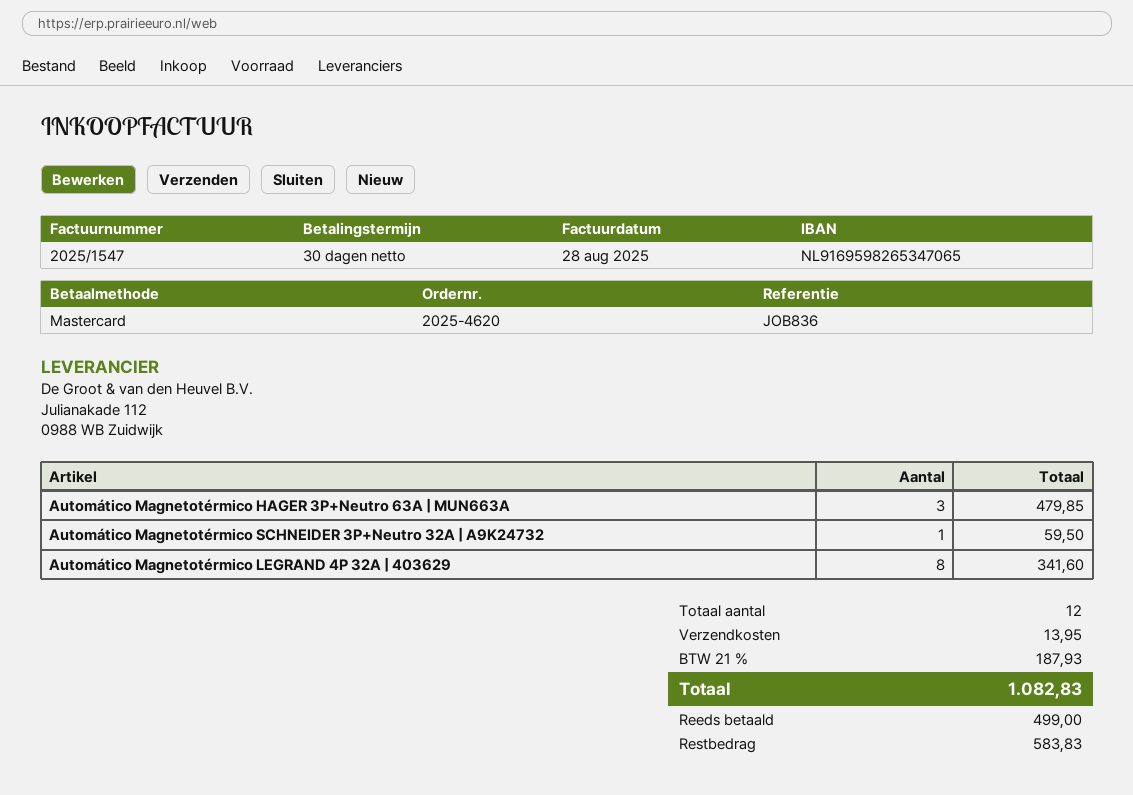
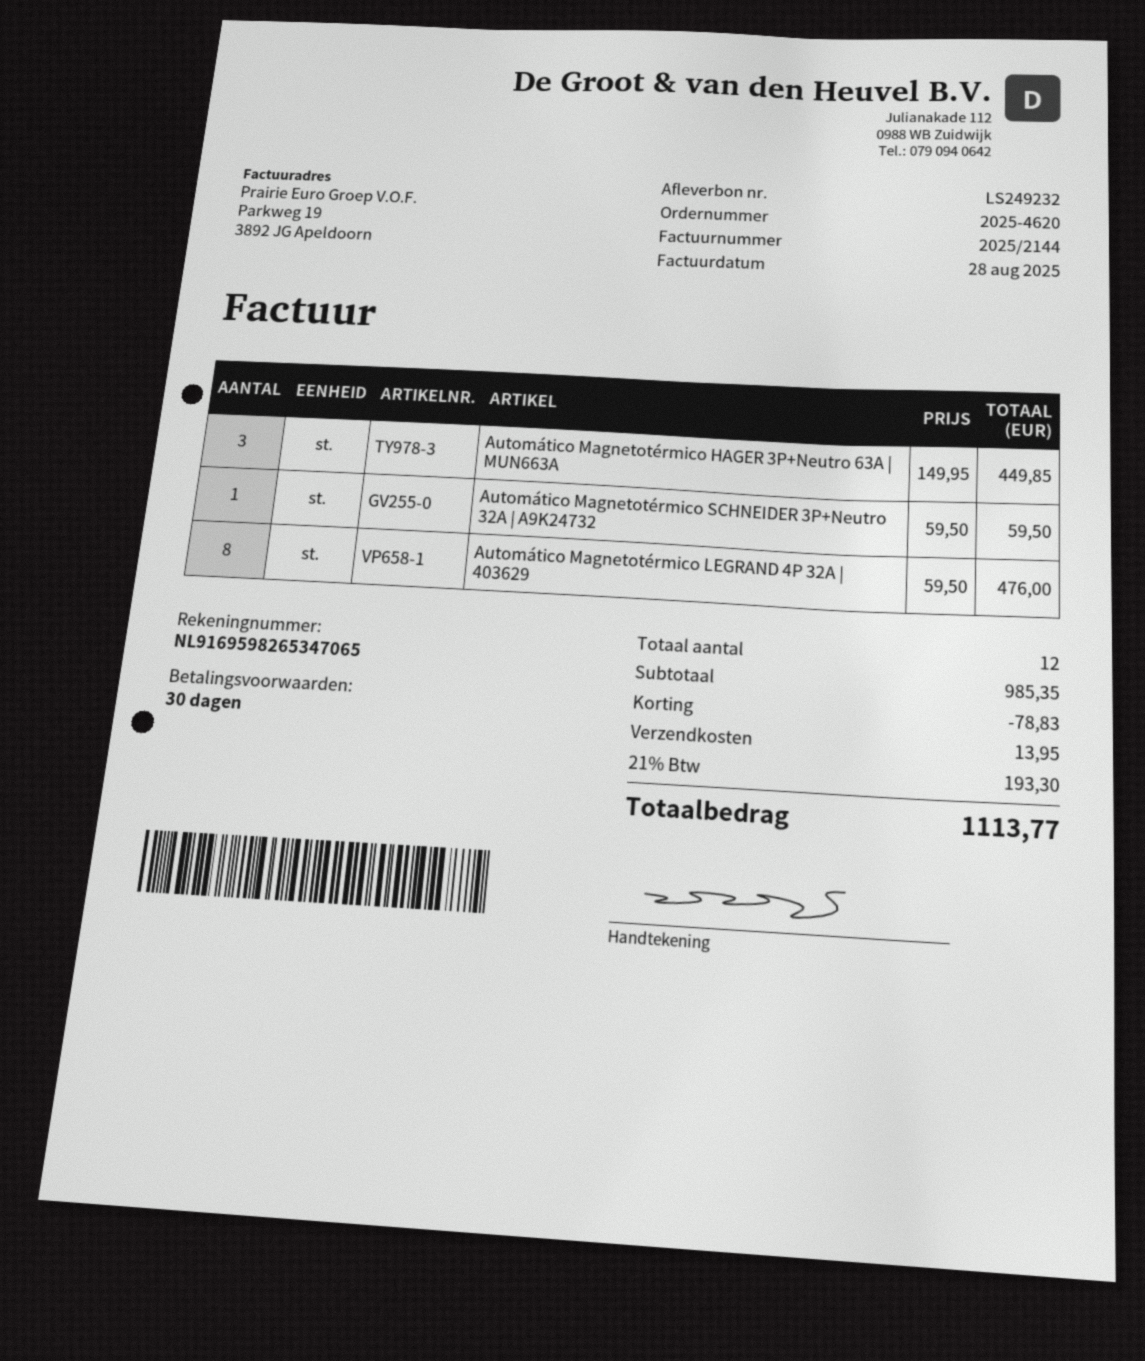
invoice number: 2025/1547 -> 2025/2144
Automático Magnetotérmico HAGER 3P+Neutro 63A | MUN663A: 3 for 479.85 -> 3 for 449.85
Automático Magnetotérmico LEGRAND 4P 32A | 403629: 8 for 341.60 -> 8 for 476.00
discount: none -> 78.83
tax: 21% = 187.93 -> 21% = 193.30
total: 1082.83 -> 1113.77

